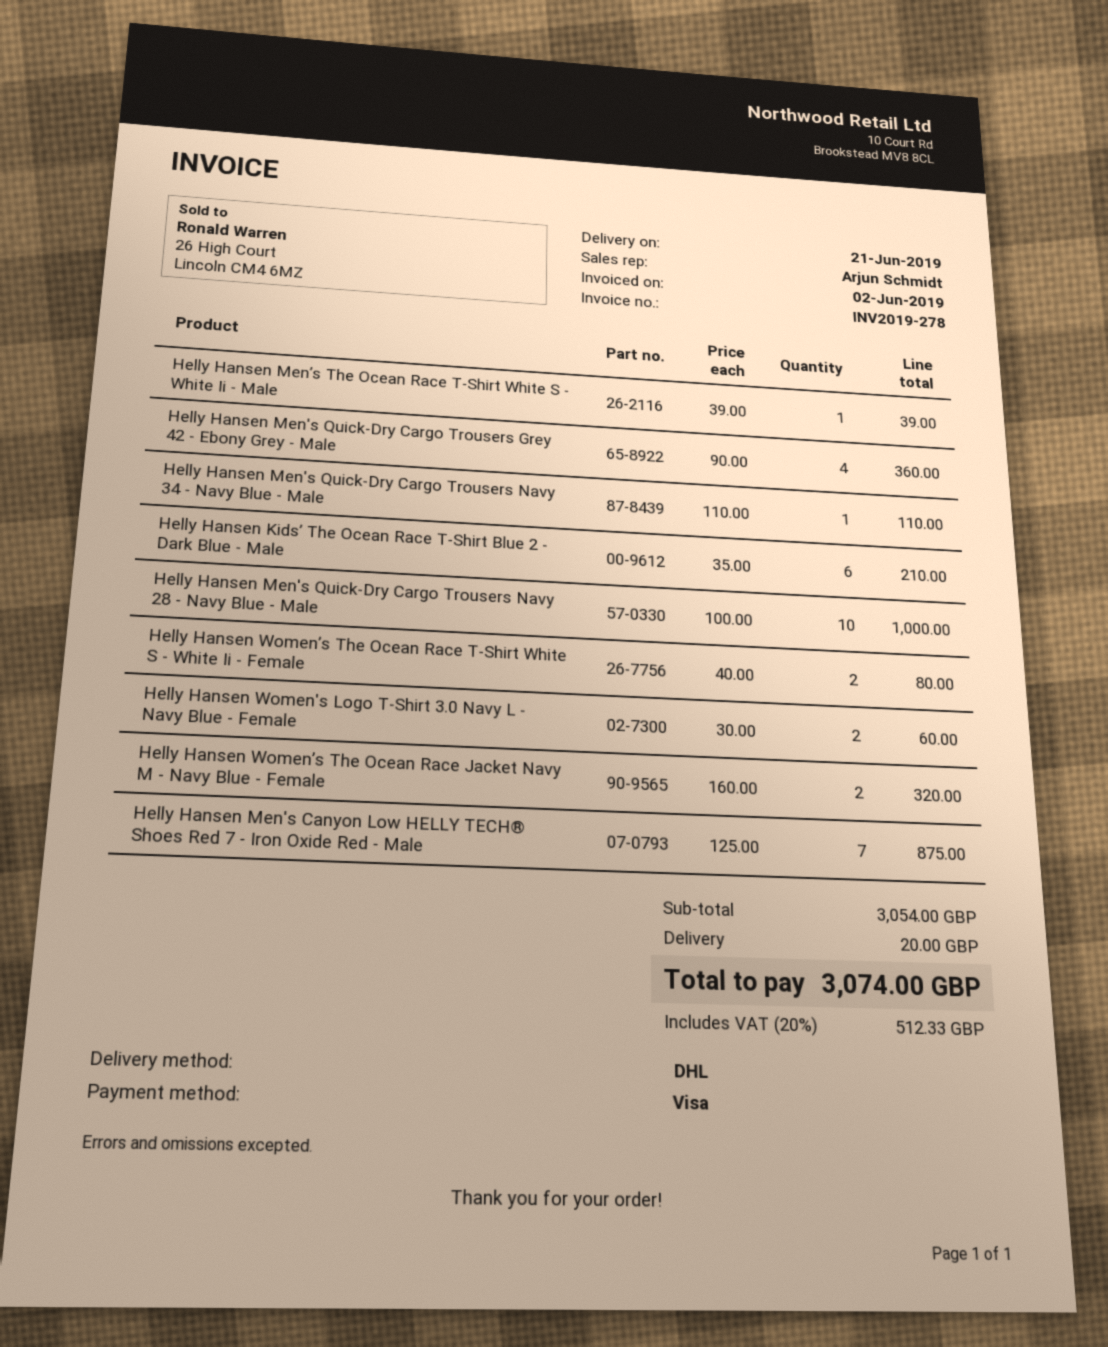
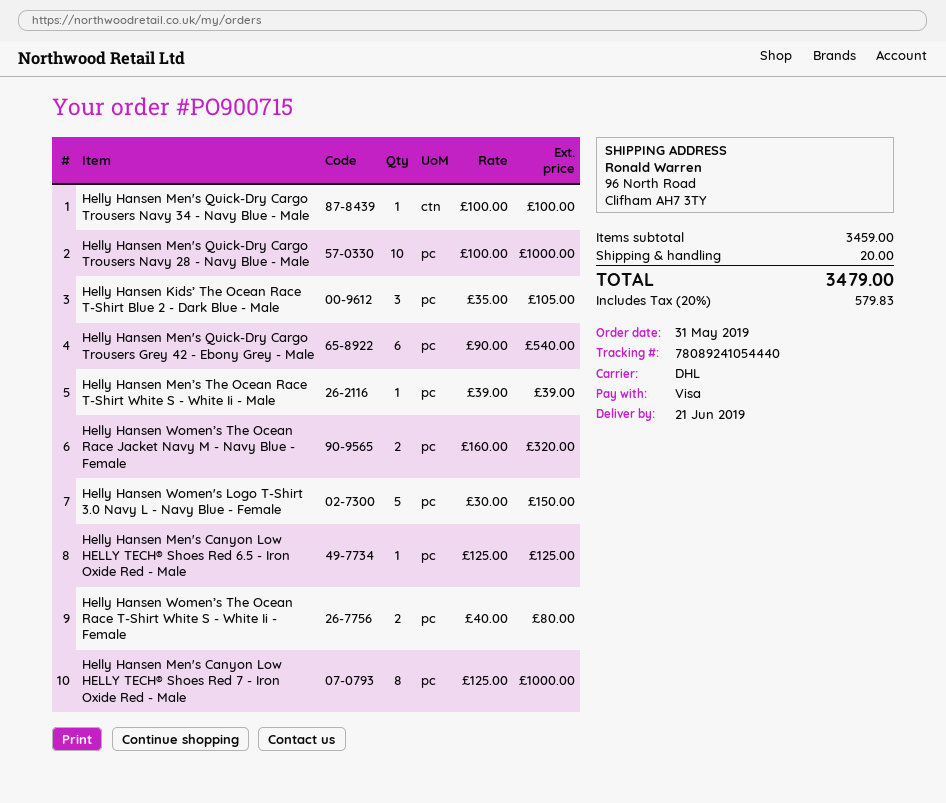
Helly Hansen Men's Quick-Dry Cargo Trousers Grey 42 - Ebony Grey - Male: 4 x 90.00 = 360.00 -> 6 x 90.00 = 540.00
Helly Hansen Men's Quick-Dry Cargo Trousers Navy 34 - Navy Blue - Male: 1 x 110.00 = 110.00 -> 1 x 100.00 = 100.00
Helly Hansen Kids’ The Ocean Race T-Shirt Blue 2 - Dark Blue - Male: 6 x 35.00 = 210.00 -> 3 x 35.00 = 105.00
Helly Hansen Women's Logo T-Shirt 3.0 Navy L - Navy Blue - Female: 2 x 30.00 = 60.00 -> 5 x 30.00 = 150.00
Helly Hansen Men's Canyon Low HELLY TECH® Shoes Red 7 - Iron Oxide Red - Male: 7 x 125.00 = 875.00 -> 8 x 125.00 = 1000.00
Helly Hansen Men's Canyon Low HELLY TECH® Shoes Red 6.5 - Iron Oxide Red - Male: none -> 1 x 125.00 = 125.00
subtotal: 3054.00 -> 3459.00
tax: 20% = 512.33 -> 20% = 579.83
total: 3074.00 -> 3479.00

